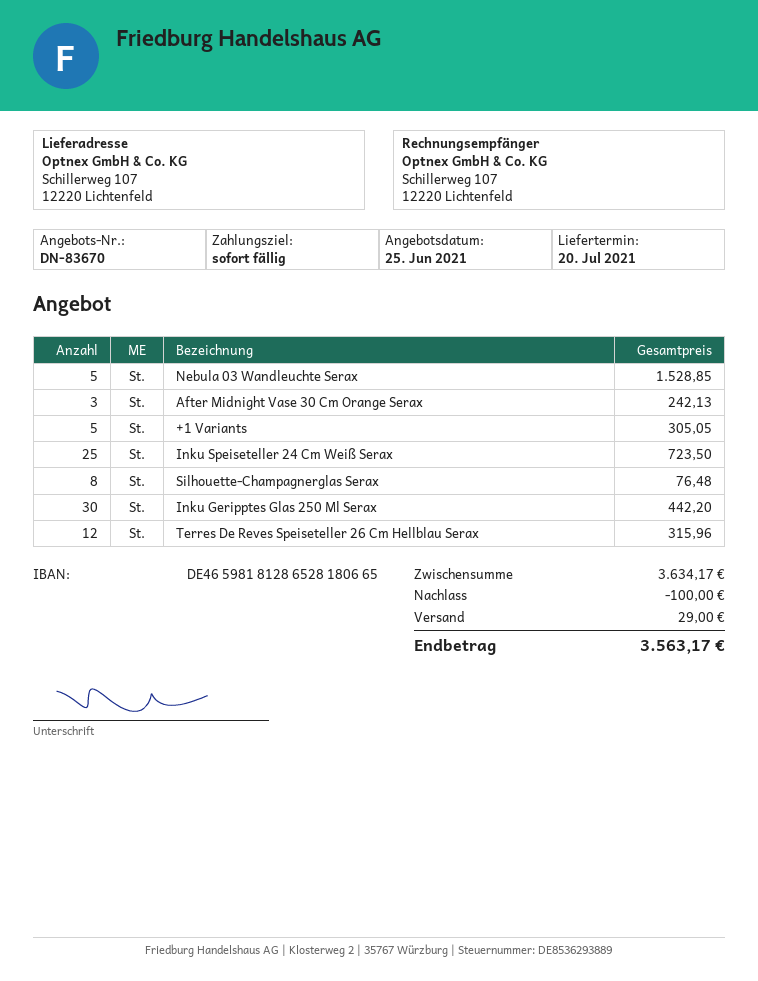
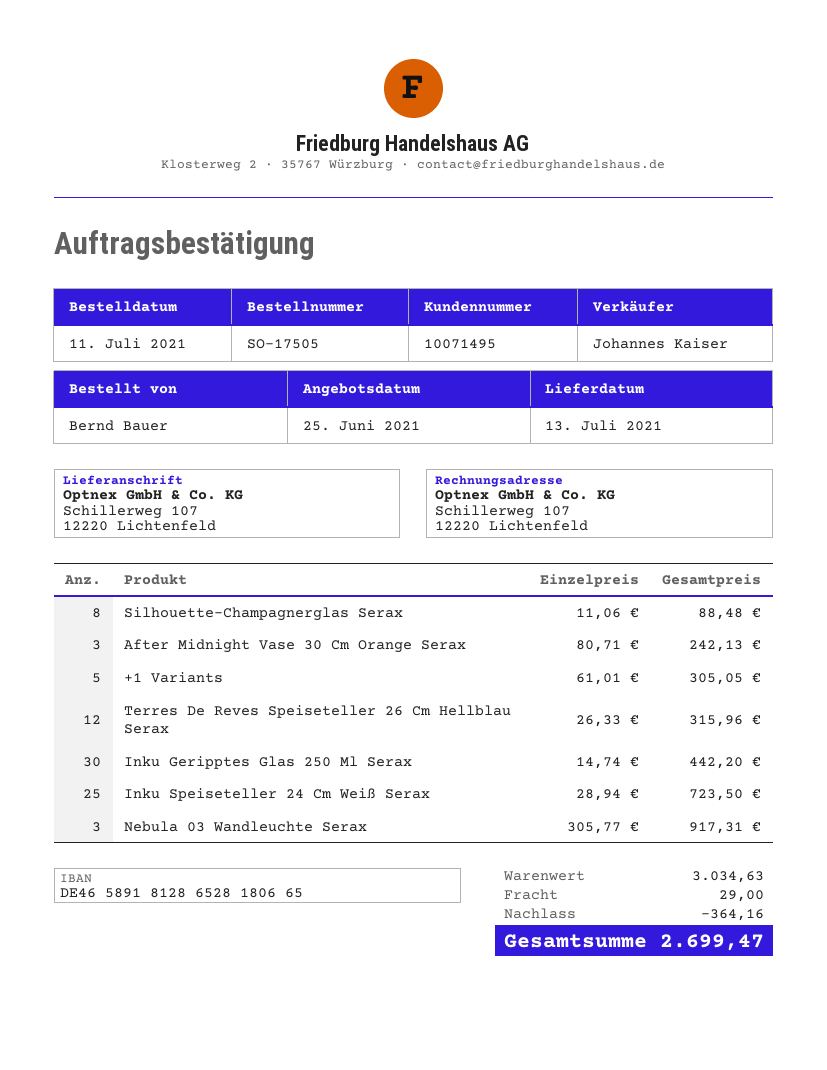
delivery date: 2021-07-20 -> 2021-07-13
bank account: DE46598181286528180665 -> DE46589181286528180665
Nebula 03 Wandleuchte Serax: 5 for 1528.85 -> 3 for 917.31
Silhouette-Champagnerglas Serax: 8 for 76.48 -> 8 for 88.48
subtotal: 3634.17 -> 3034.63
discount: 100.00 -> 364.16
total: 3563.17 -> 2699.47

